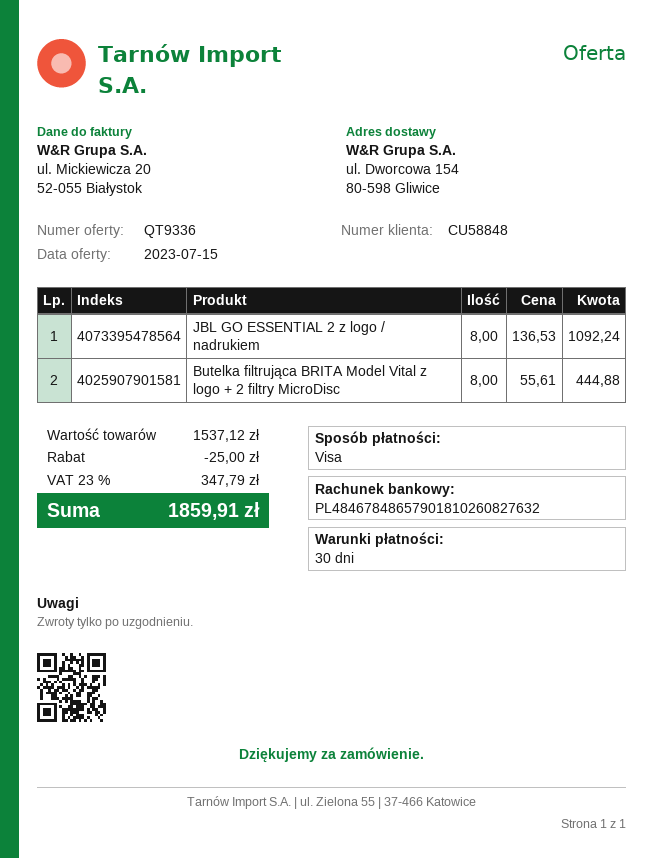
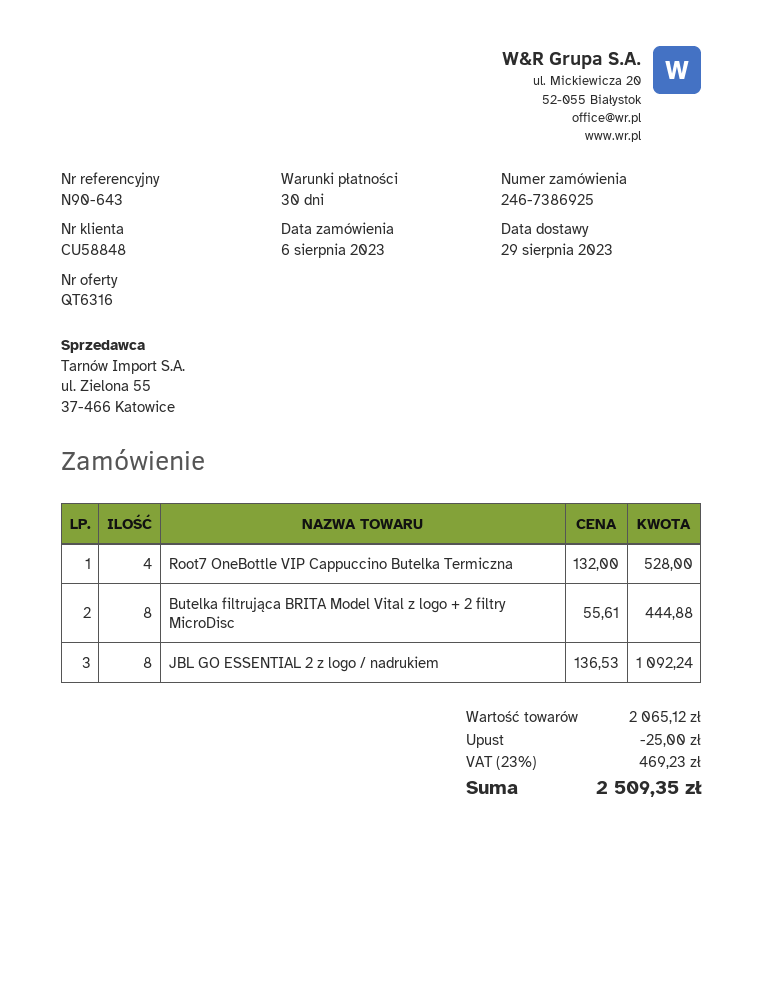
quote number: QT9336 -> QT6316
Root7 OneBottle VIP Cappuccino Butelka Termiczna: none -> 4 x 132.00 = 528.00
subtotal: 1537.12 -> 2065.12
tax: 23% = 347.79 -> 23% = 469.23
total: 1859.91 -> 2509.35

